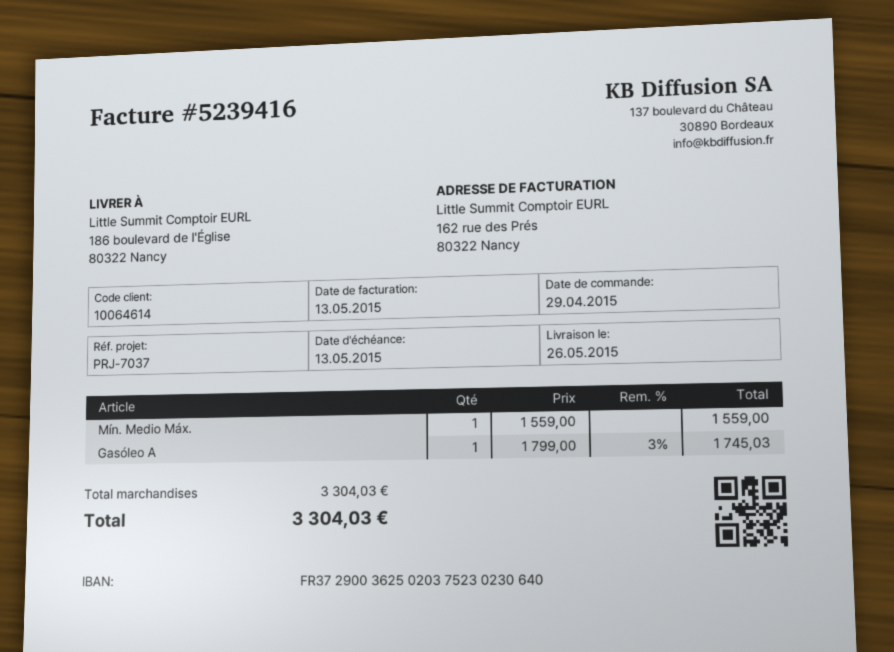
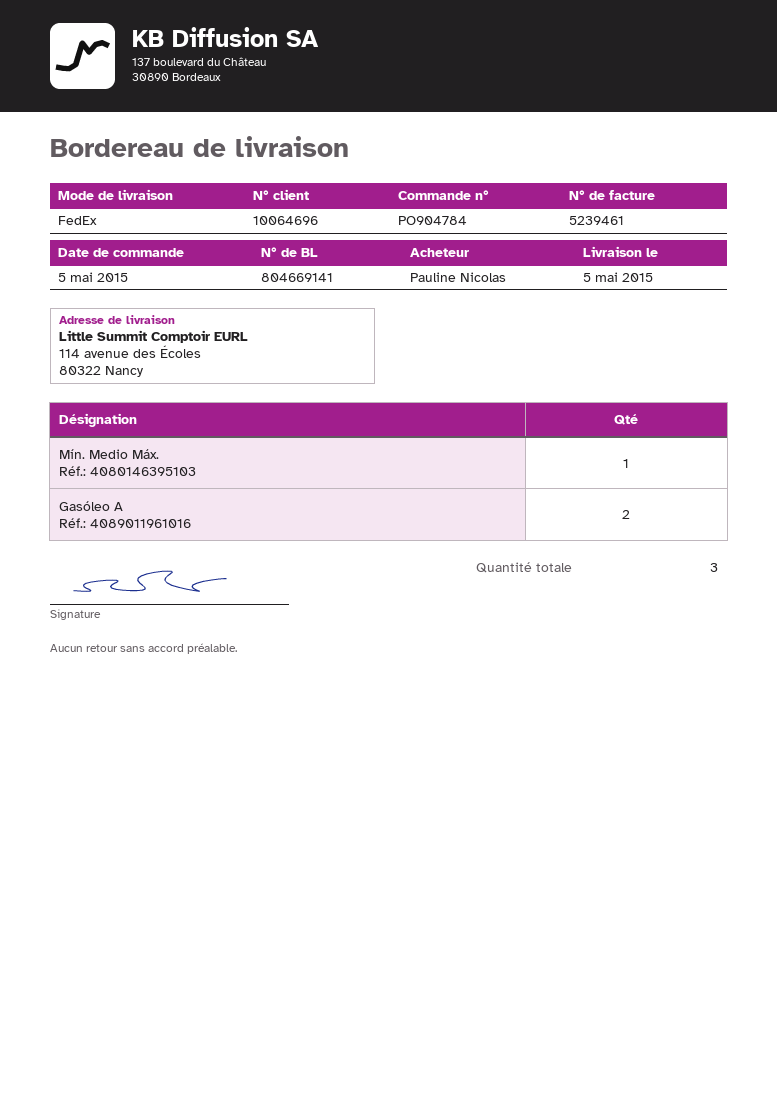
order date: 2015-04-29 -> 2015-05-05
delivery date: 2015-05-26 -> 2015-05-05
invoice number: 5239416 -> 5239461
customer number: 10064614 -> 10064696
ship to: 186 boulevard de l'Église, 80322 Nancy -> 114 avenue des Écoles, 80322 Nancy
Gasóleo A: 1 -> 2

